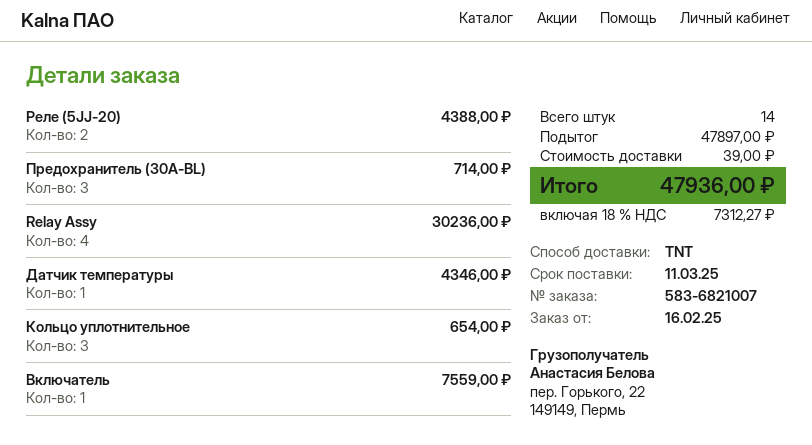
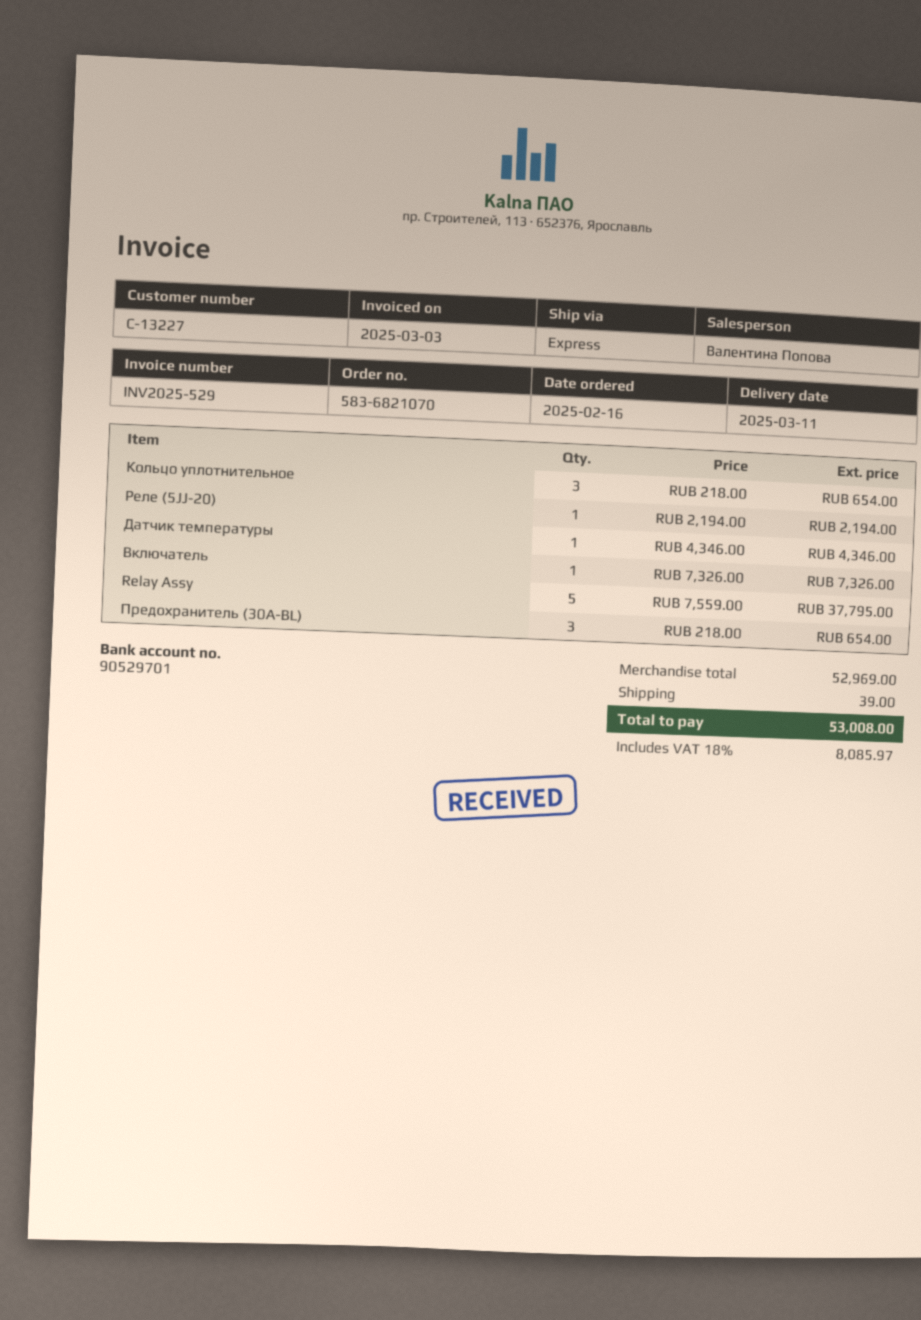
order number: 583-6821007 -> 583-6821070
shipping method: TNT -> express
Реле (5JJ-20): 2 for 4388.00 -> 1 for 2194.00
Предохранитель (30A-BL): 3 for 714.00 -> 3 for 654.00
Relay Assy: 4 for 30236.00 -> 5 for 37795.00
Включатель: 1 for 7559.00 -> 1 for 7326.00
subtotal: 47897.00 -> 52969.00
tax: 18% = 7312.27 -> 18% = 8085.97
total: 47936.00 -> 53008.00

